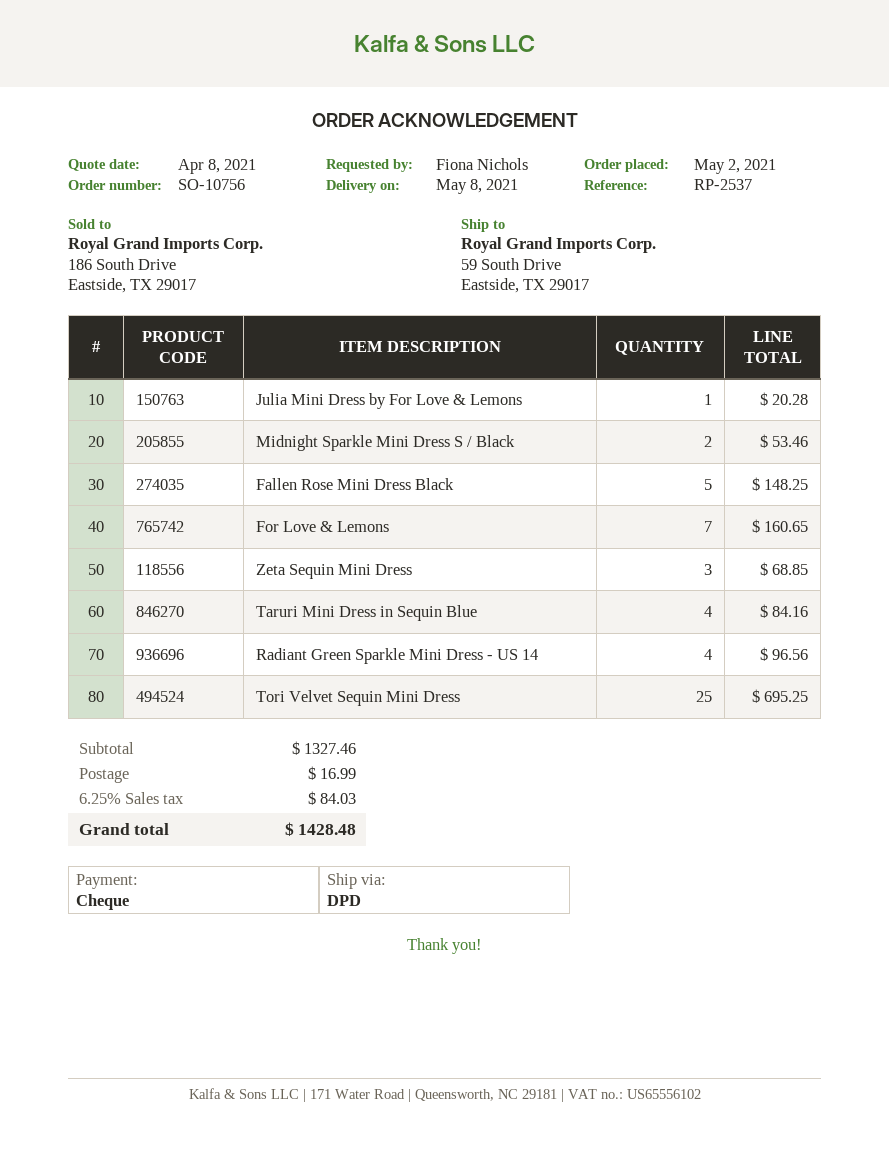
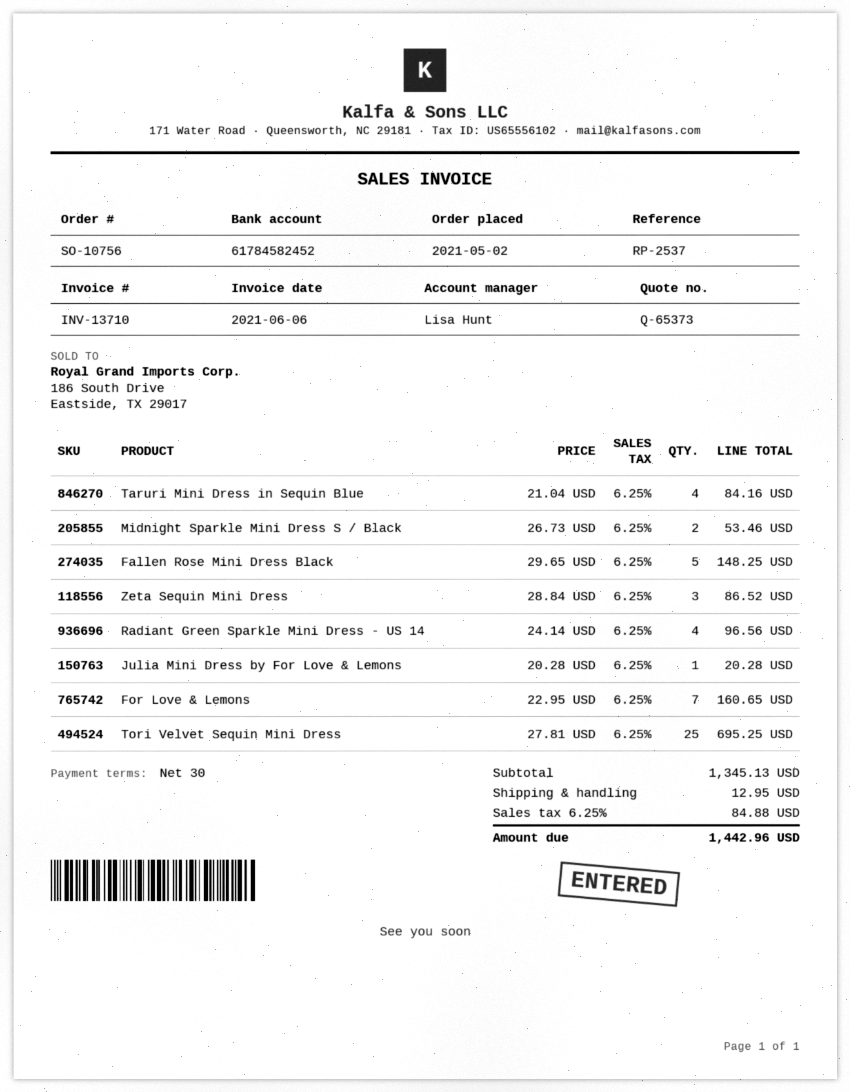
Zeta Sequin Mini Dress: 3 for 68.85 -> 3 for 86.52
subtotal: 1327.46 -> 1345.13
shipping: 16.99 -> 12.95
tax: 6.25% = 84.03 -> 6.25% = 84.88
total: 1428.48 -> 1442.96

